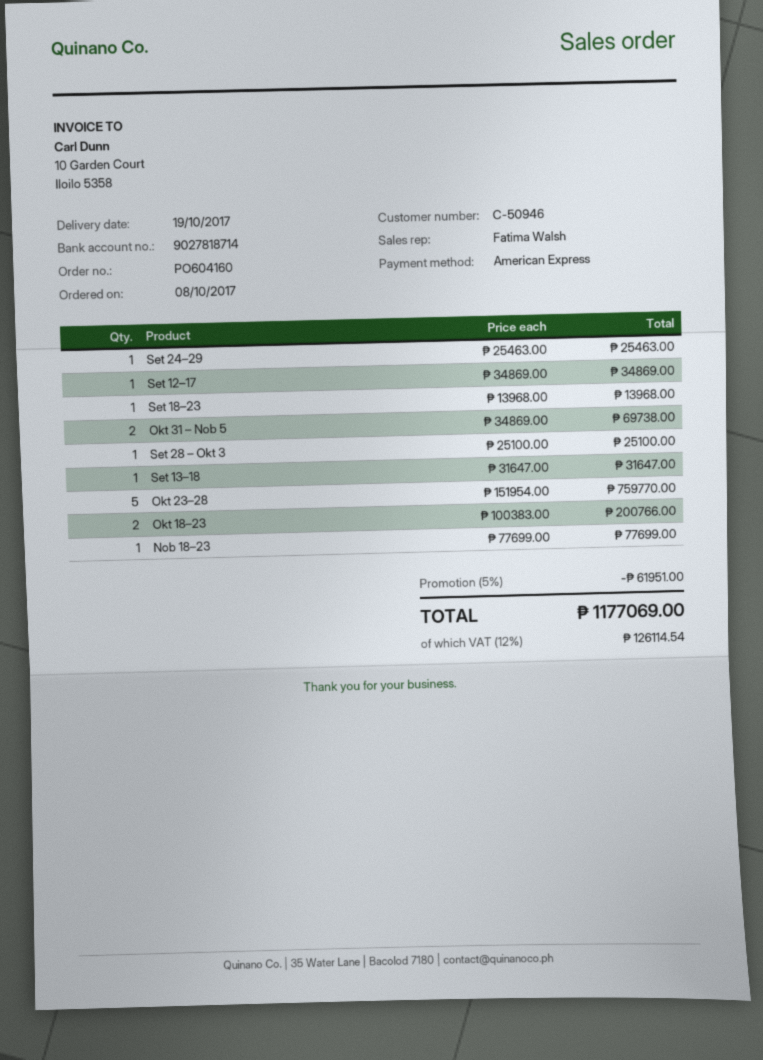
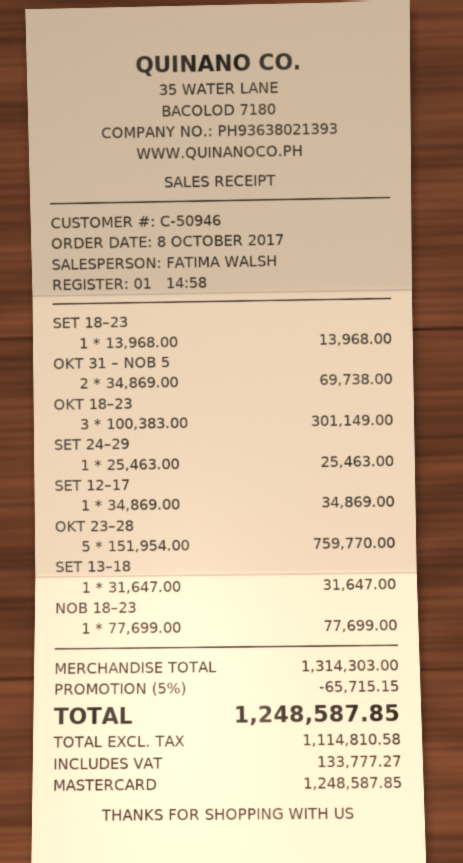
payment method: American Express -> Mastercard
Set 28 – Okt 3: 1 x 25100.00 = 25100.00 -> none
Okt 18–23: 2 x 100383.00 = 200766.00 -> 3 x 100383.00 = 301149.00
discount: 5% = 61951.00 -> 5% = 65715.15
tax: 126114.54 -> 133777.27
total: 1177069.00 -> 1248587.85

